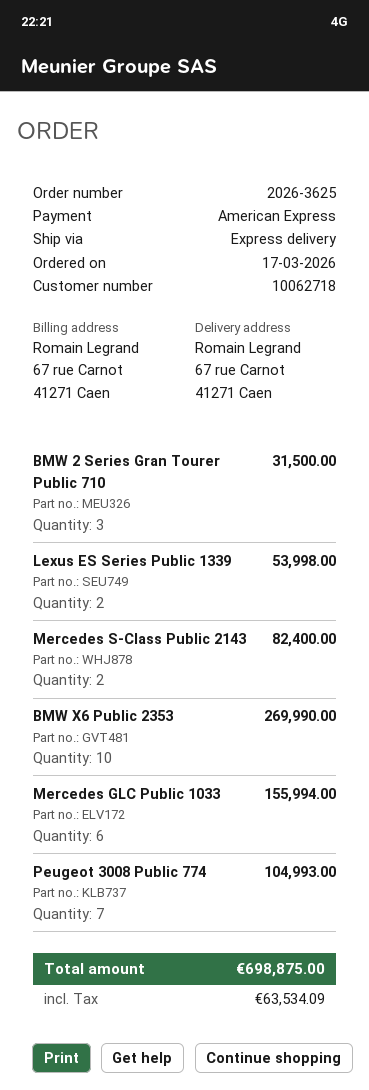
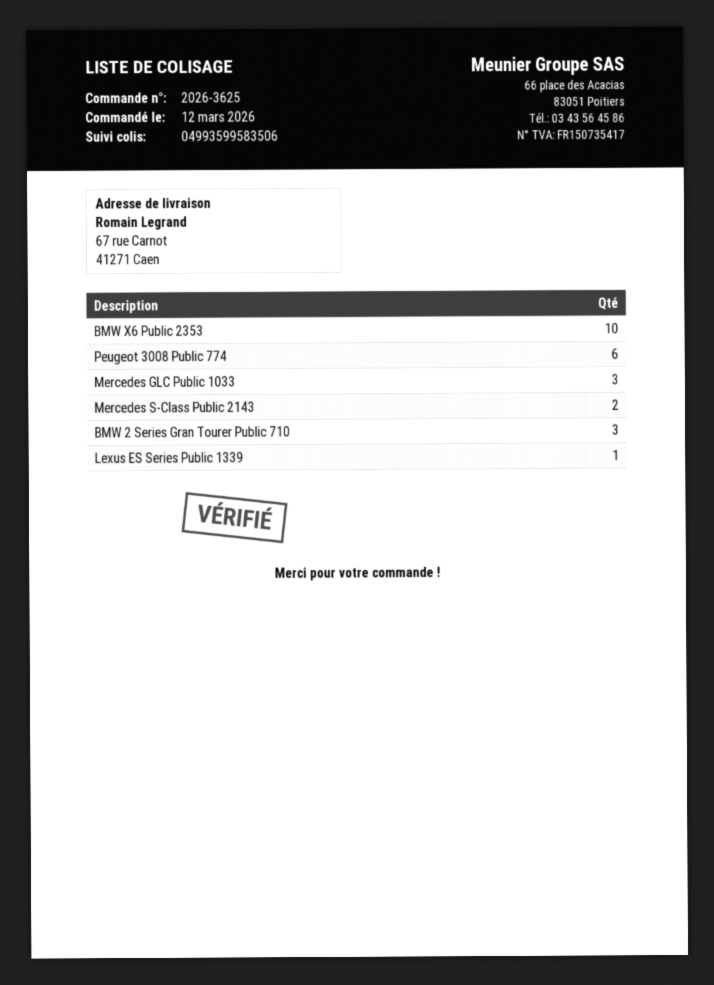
order date: 2026-03-17 -> 2026-03-12
Lexus ES Series Public 1339: 2 -> 1
Mercedes GLC Public 1033: 6 -> 3
Peugeot 3008 Public 774: 7 -> 6

